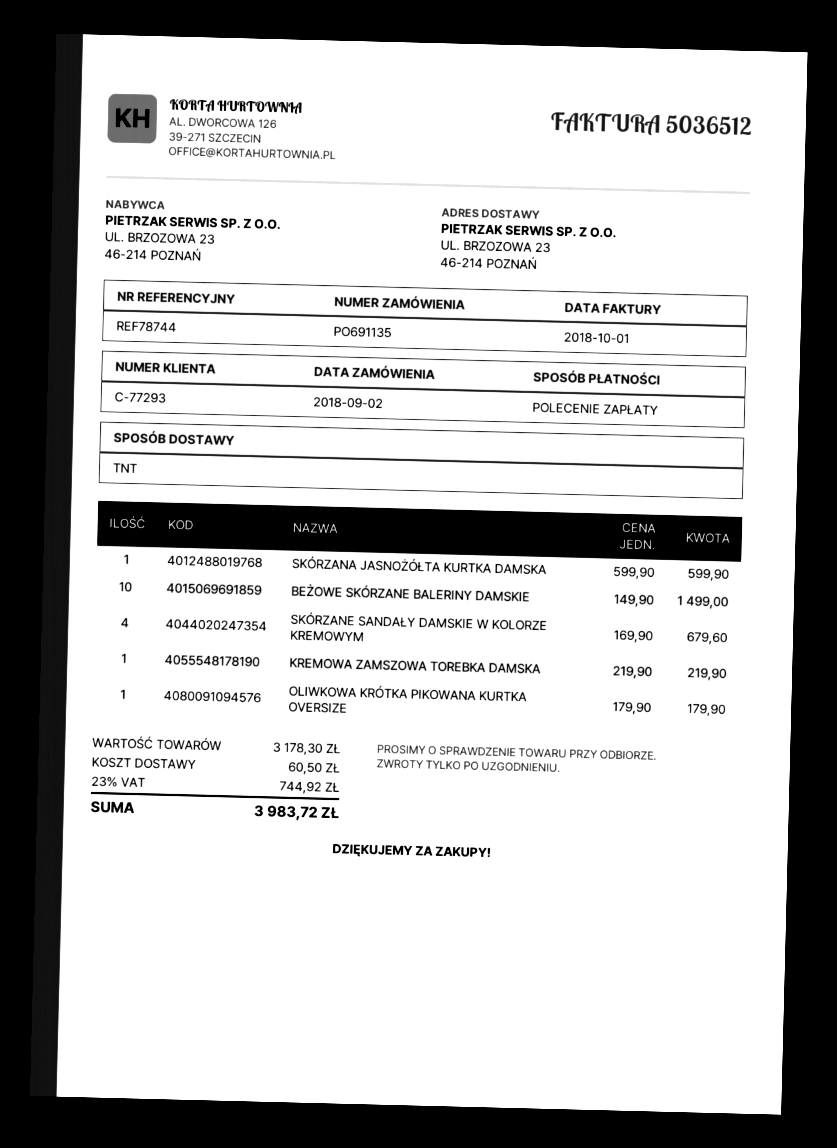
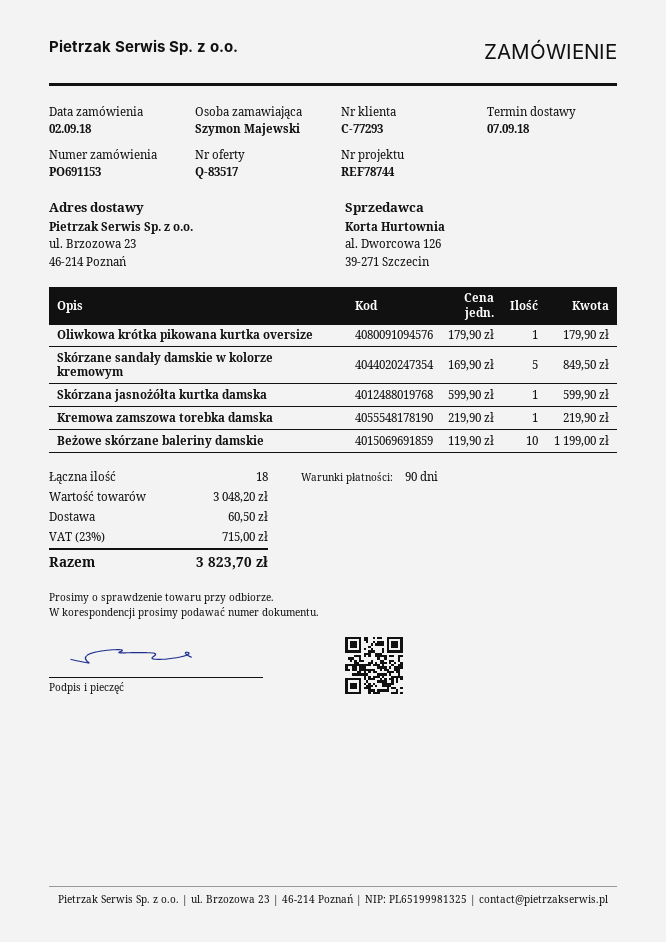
order number: PO691135 -> PO691153
BEŻOWE SKÓRZANE BALERINY DAMSKIE: 10 x 149.90 = 1499.00 -> 10 x 119.90 = 1199.00
SKÓRZANE SANDAŁY DAMSKIE W KOLORZE KREMOWYM: 4 x 169.90 = 679.60 -> 5 x 169.90 = 849.50
subtotal: 3178.30 -> 3048.20
tax: 23% = 744.92 -> 23% = 715.00
total: 3983.72 -> 3823.70

